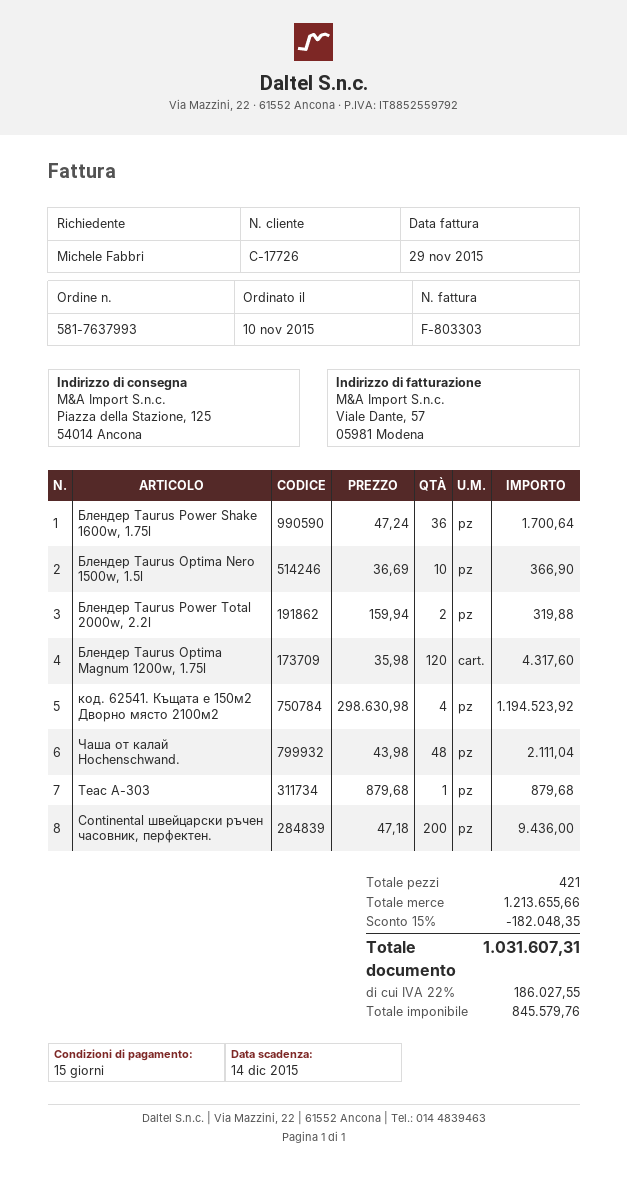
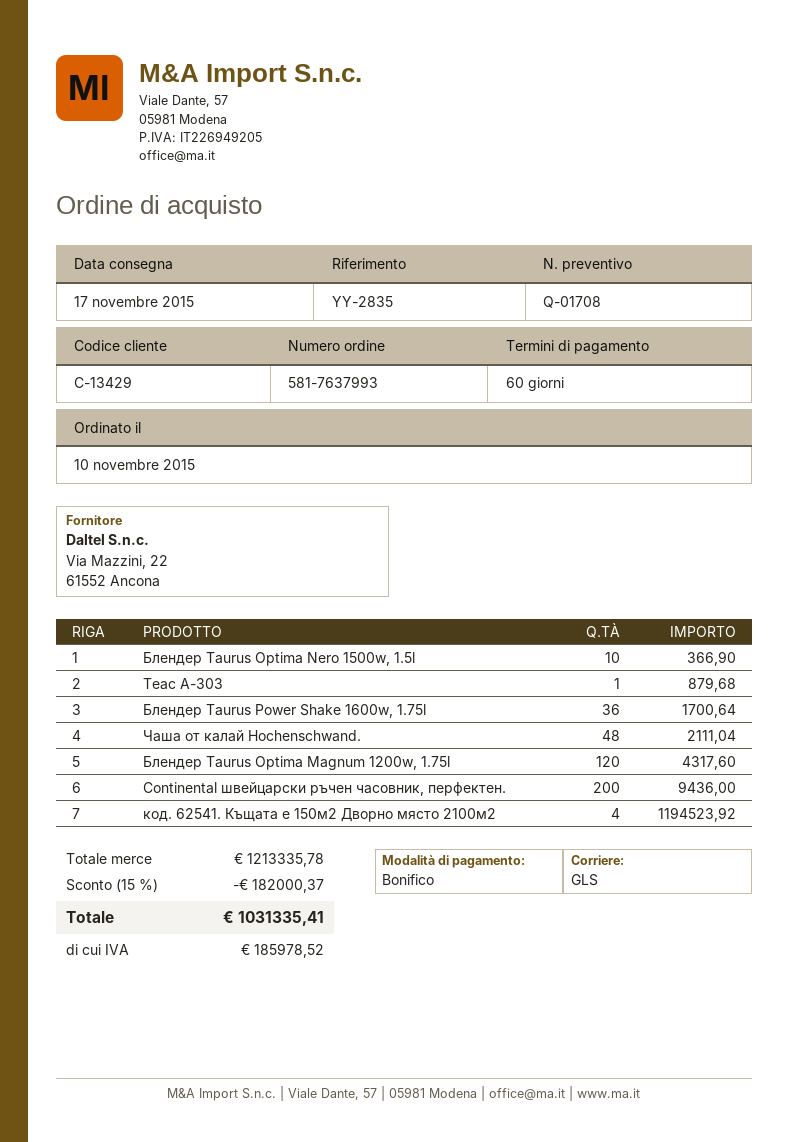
payment terms: 15 days -> 60 days
customer number: C-17726 -> C-13429
Блендер Taurus Power Total 2000w, 2.2l: 2 for 319.88 -> none
subtotal: 1213655.66 -> 1213335.78
discount: 15% = 182048.35 -> 15% = 182000.37
tax: 186027.55 -> 185978.52
total: 1031607.31 -> 1031335.41

